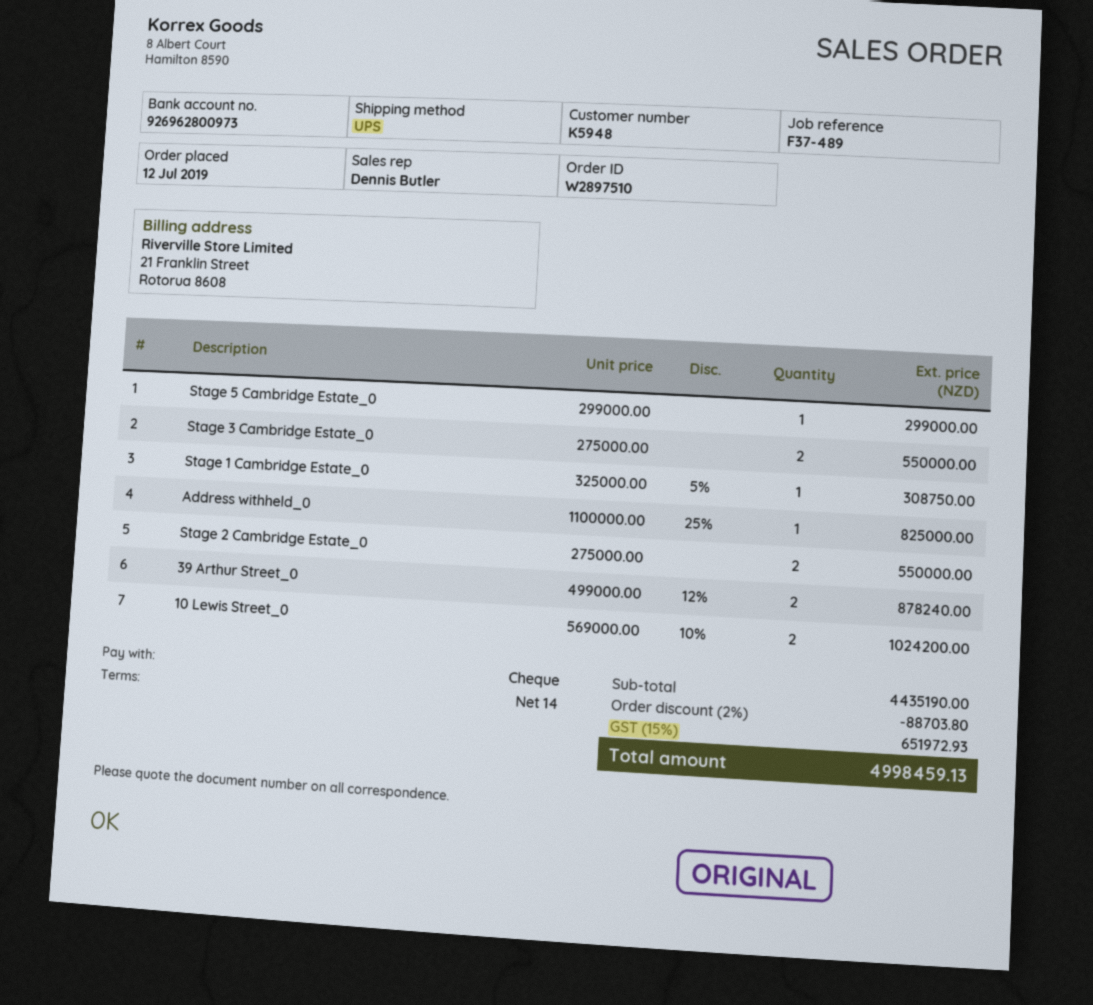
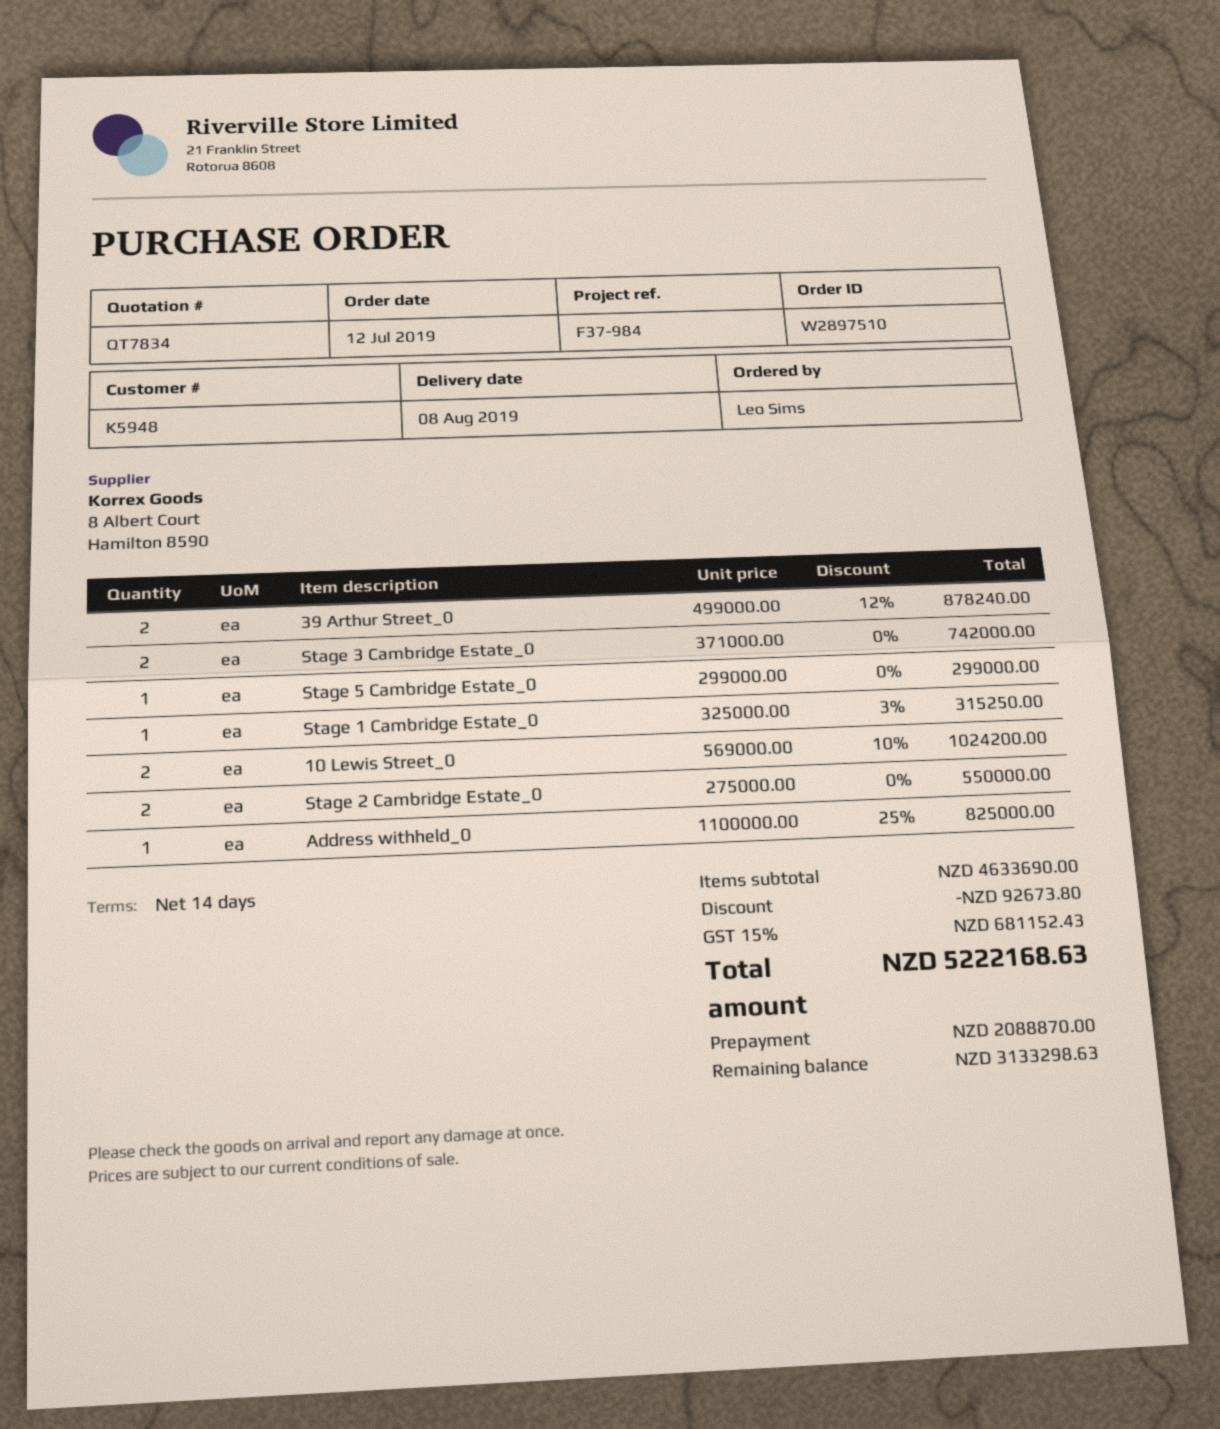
reference: F37-489 -> F37-984
Stage 3 Cambridge Estate_0: 2 x 275000.00 = 550000.00 -> 2 x 371000.00 = 742000.00
Stage 1 Cambridge Estate_0: 1 x 325000.00 - 5% = 308750.00 -> 1 x 325000.00 - 3% = 315250.00
subtotal: 4435190.00 -> 4633690.00
discount: 88703.80 -> 92673.80
tax: 15% = 651972.93 -> 15% = 681152.43
total: 4998459.13 -> 5222168.63

